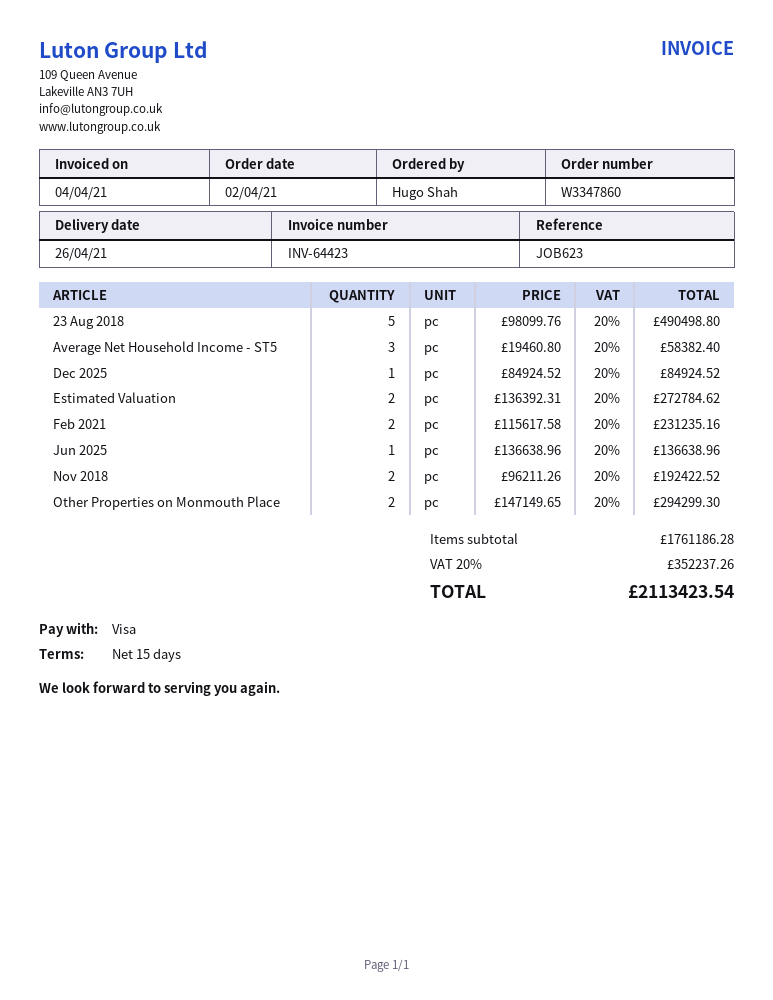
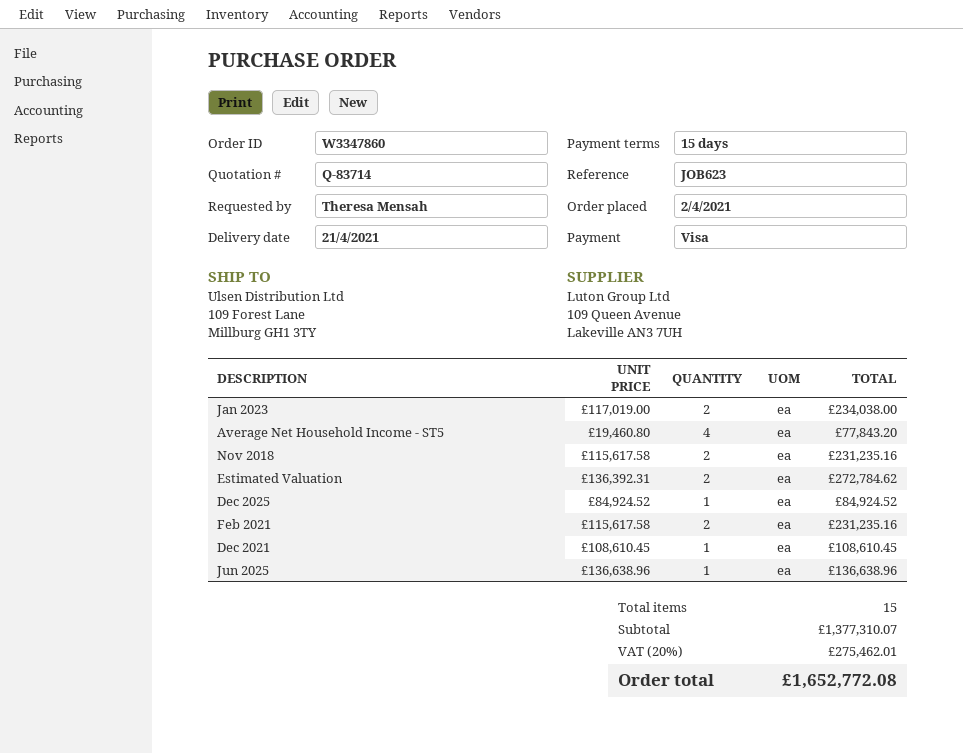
delivery date: 2021-04-26 -> 2021-04-21
ordered by: Hugo Shah -> Theresa Mensah
23 Aug 2018: 5 x 98099.76 = 490498.80 -> none
Average Net Household Income - ST5: 3 x 19460.80 = 58382.40 -> 4 x 19460.80 = 77843.20
Nov 2018: 2 x 96211.26 = 192422.52 -> 2 x 115617.58 = 231235.16
Other Properties on Monmouth Place: 2 x 147149.65 = 294299.30 -> none
Jan 2023: none -> 2 x 117019.00 = 234038.00
Dec 2021: none -> 1 x 108610.45 = 108610.45
subtotal: 1761186.28 -> 1377310.07
tax: 20% = 352237.26 -> 20% = 275462.01
total: 2113423.54 -> 1652772.08

